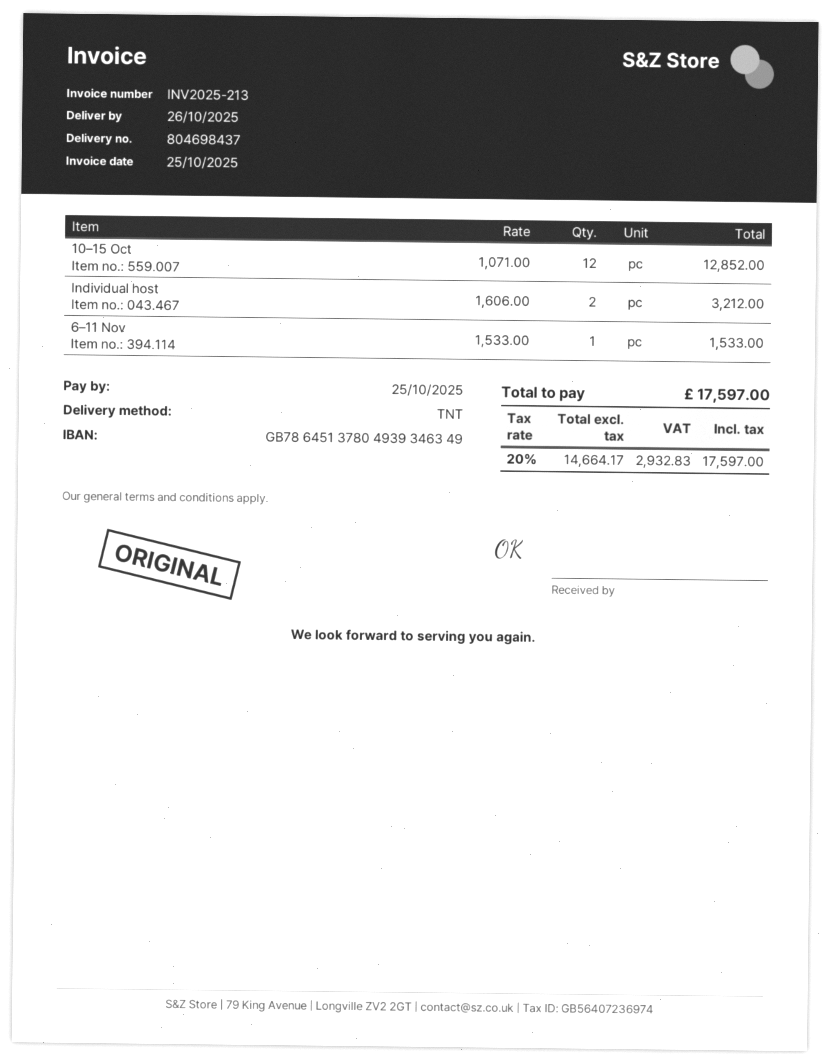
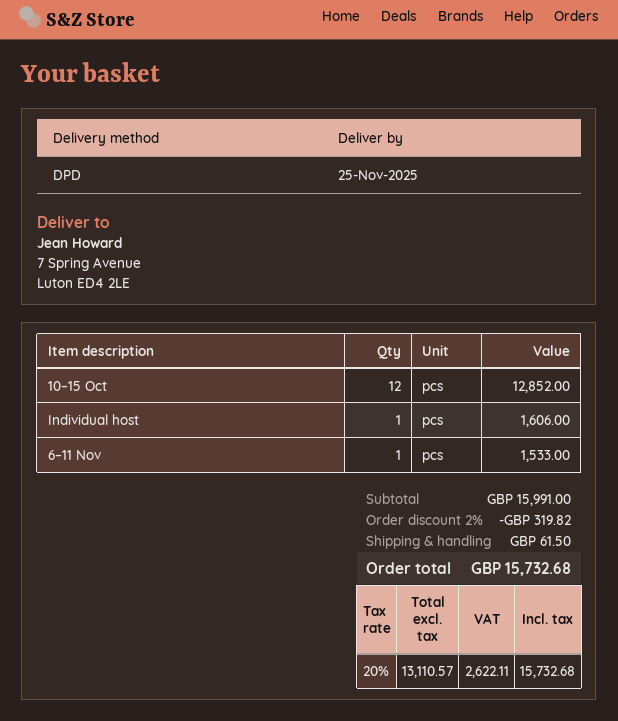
delivery date: 2025-10-26 -> 2025-11-25
shipping method: TNT -> DPD
Individual host: 2 for 3212.00 -> 1 for 1606.00
discount: none -> 2% = 319.82
shipping: none -> 61.50
net: 14664.17 -> 13110.57
tax: 20% = 2932.83 -> 20% = 2622.11
total: 17597.00 -> 15732.68

